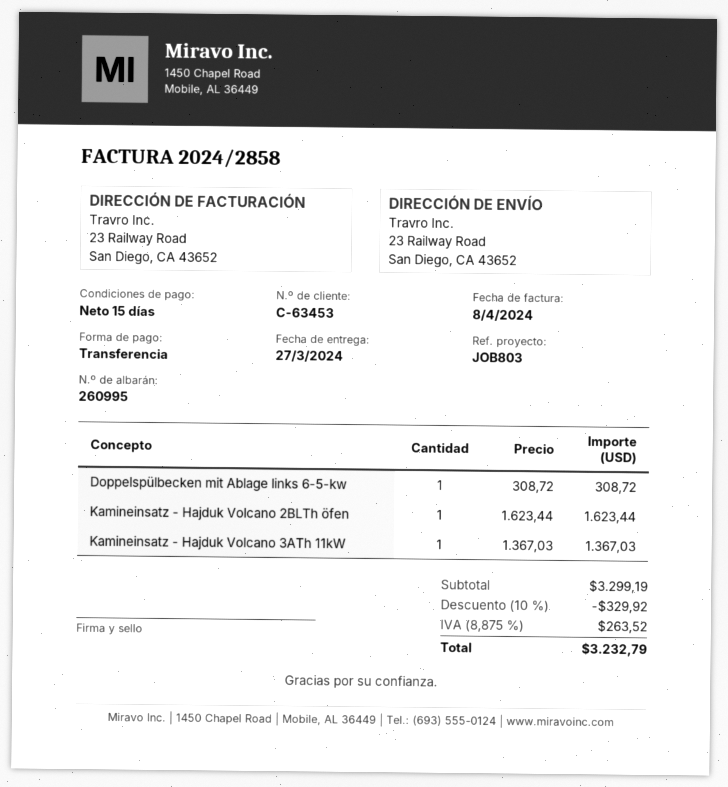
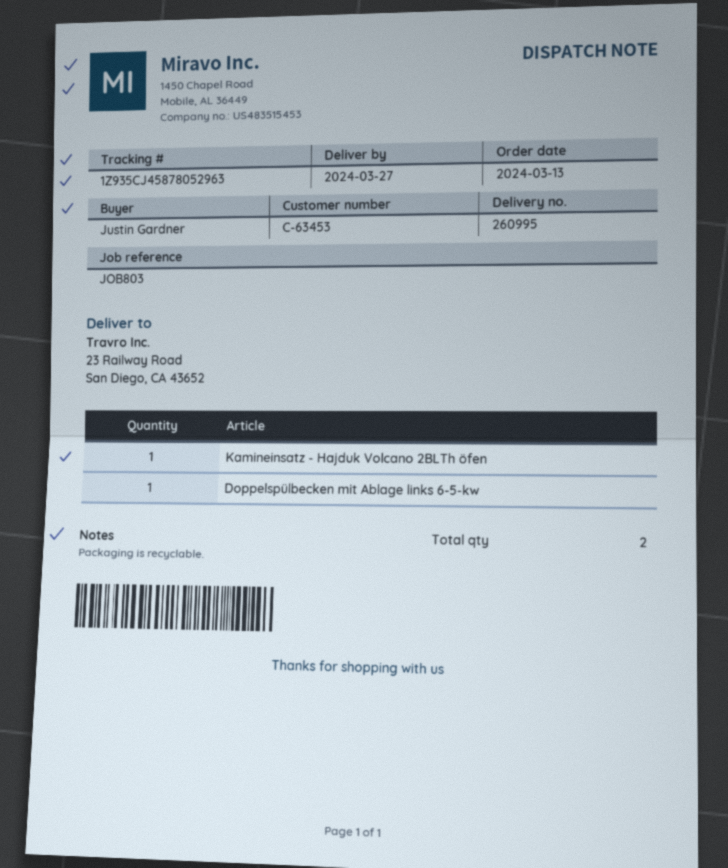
Kamineinsatz - Hajduk Volcano 3ATh 11kW: 1 -> none

